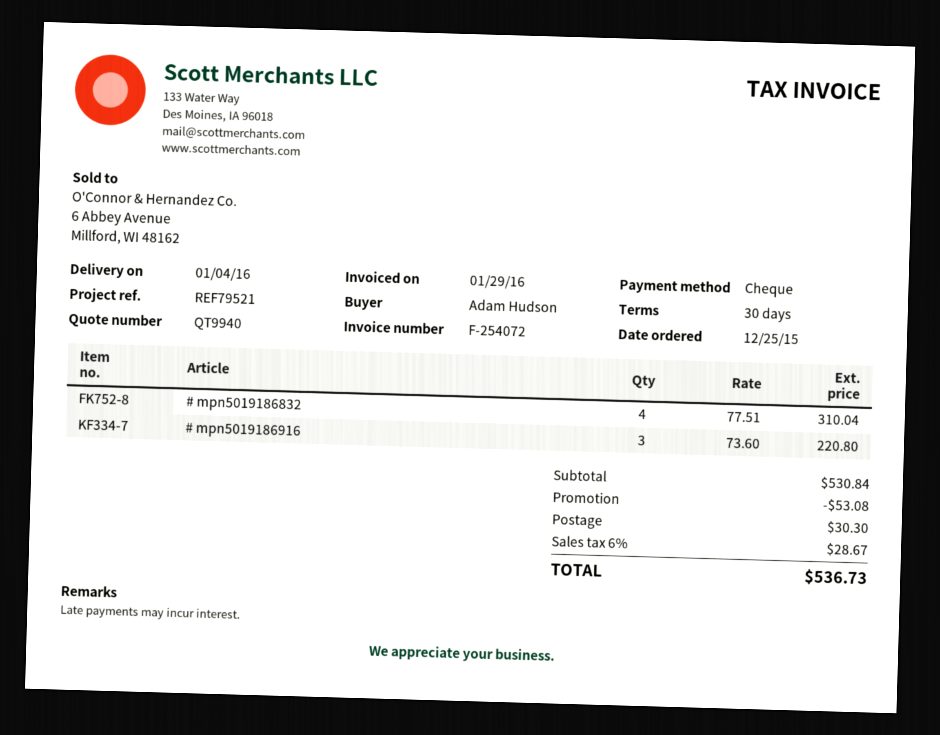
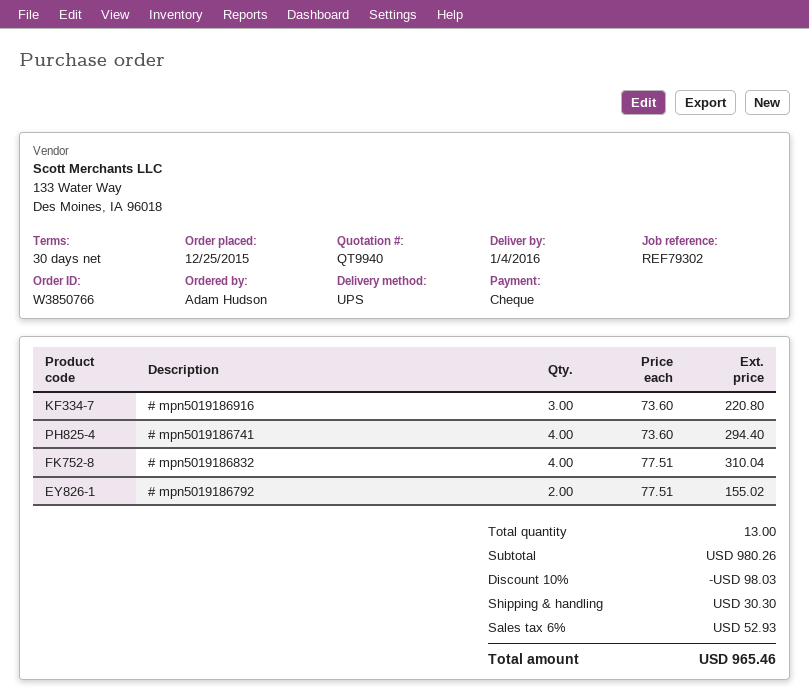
reference: REF79521 -> REF79302
# mpn5019186741: none -> 4 x 73.60 = 294.40
# mpn5019186792: none -> 2 x 77.51 = 155.02
subtotal: 530.84 -> 980.26
discount: 53.08 -> 98.03
tax: 6% = 28.67 -> 6% = 52.93
total: 536.73 -> 965.46

